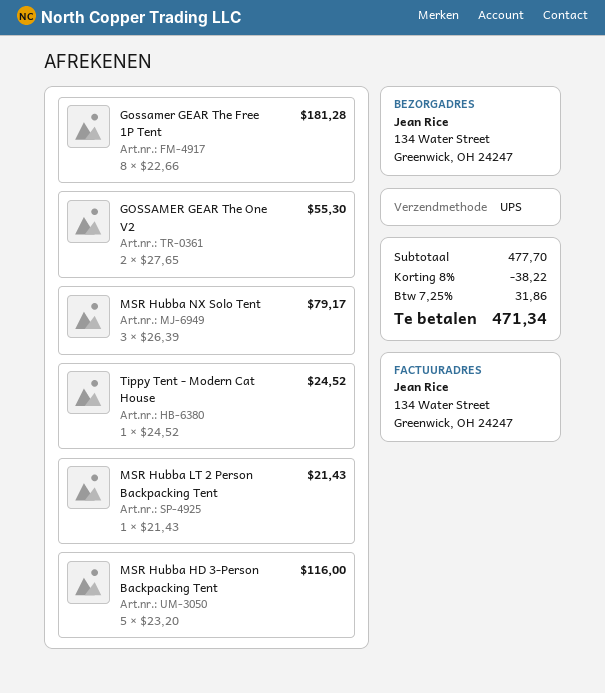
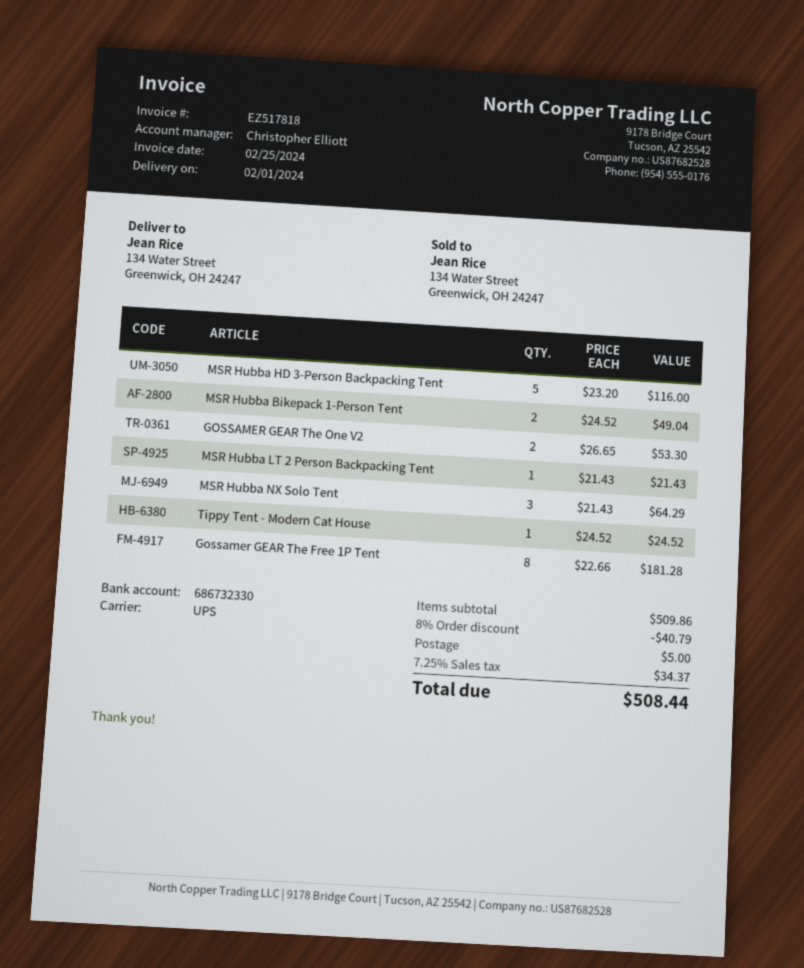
GOSSAMER GEAR The One V2: 2 x 27.65 = 55.30 -> 2 x 26.65 = 53.30
MSR Hubba NX Solo Tent: 3 x 26.39 = 79.17 -> 3 x 21.43 = 64.29
MSR Hubba Bikepack 1-Person Tent: none -> 2 x 24.52 = 49.04
subtotal: 477.70 -> 509.86
discount: 8% = 38.22 -> 8% = 40.79
shipping: none -> 5.00
tax: 7.25% = 31.86 -> 7.25% = 34.37
total: 471.34 -> 508.44

